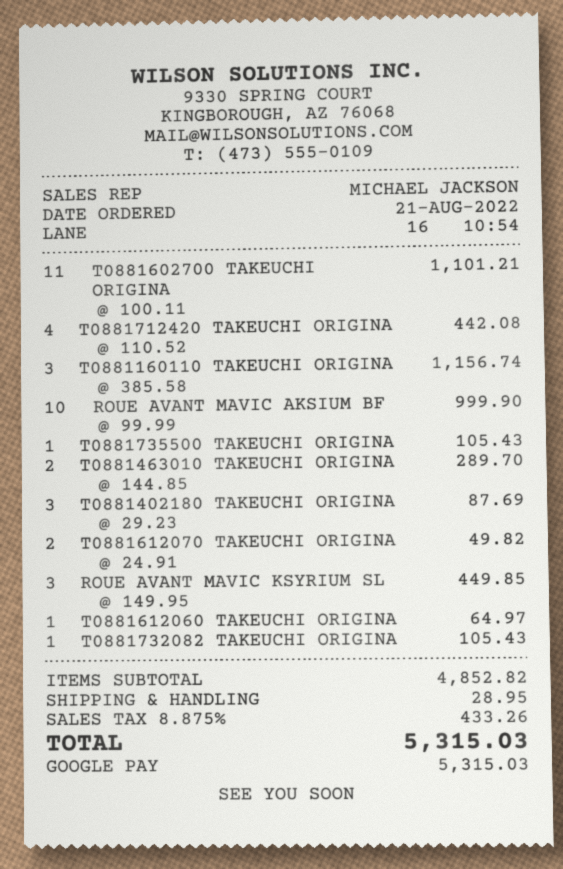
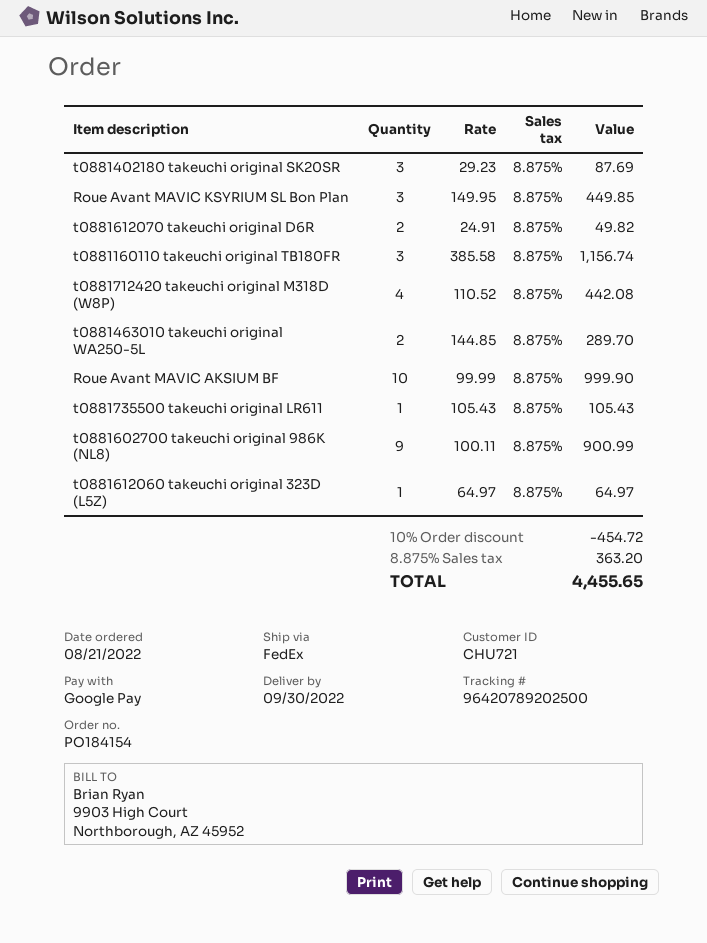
T0881602700 TAKEUCHI ORIGINA: 11 x 100.11 = 1101.21 -> 9 x 100.11 = 900.99
T0881732082 TAKEUCHI ORIGINA: 1 x 105.43 = 105.43 -> none
discount: none -> 10% = 454.72
shipping: 28.95 -> none
tax: 8.875% = 433.26 -> 8.875% = 363.20
total: 5315.03 -> 4455.65

